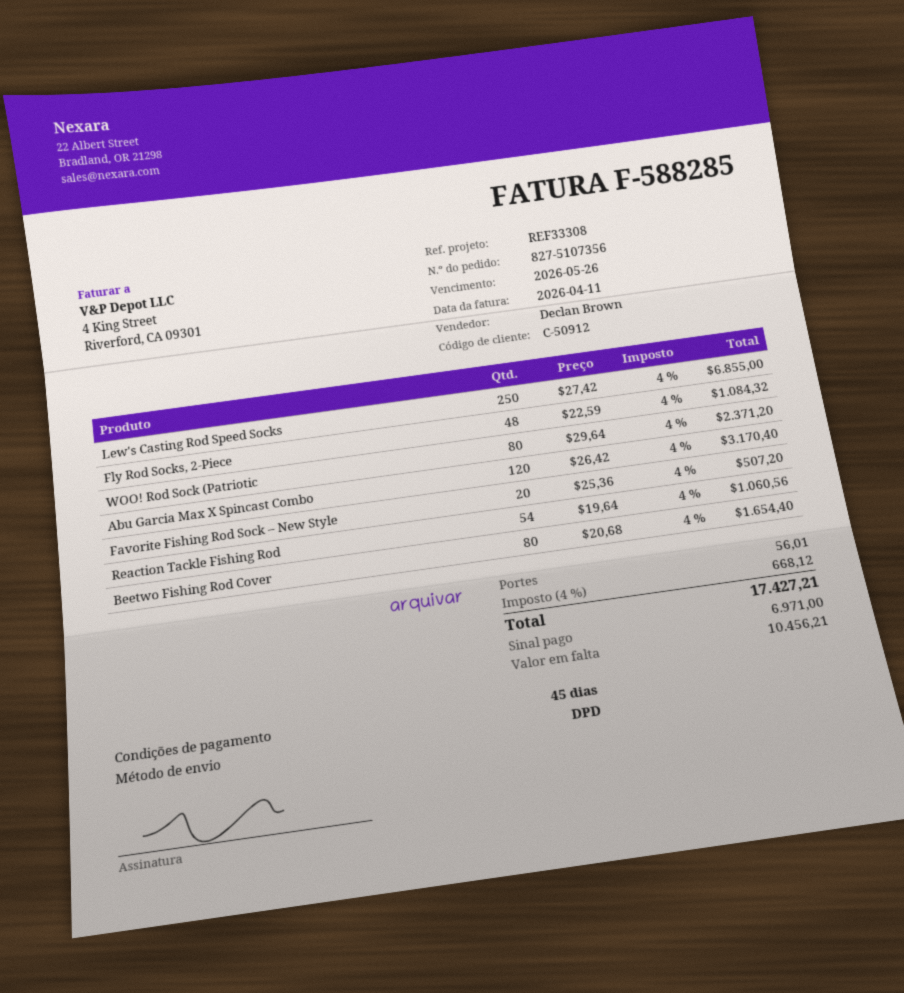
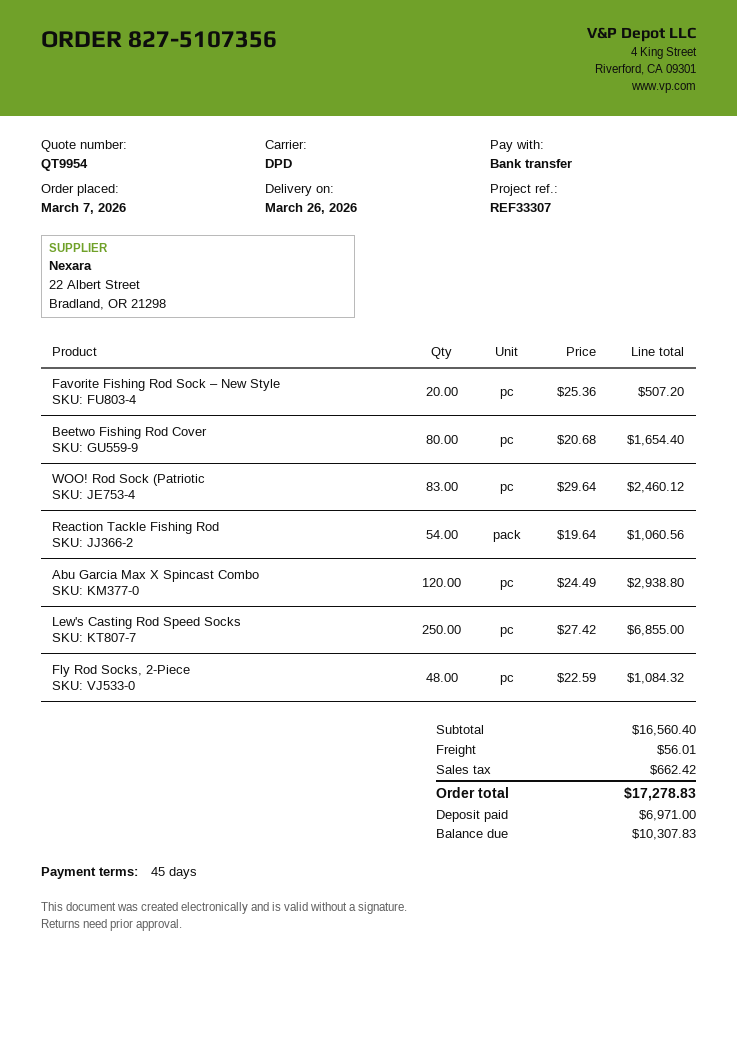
reference: REF33308 -> REF33307
WOO! Rod Sock (Patriotic: 80 x 29.64 = 2371.20 -> 83 x 29.64 = 2460.12
Abu Garcia Max X Spincast Combo: 120 x 26.42 = 3170.40 -> 120 x 24.49 = 2938.80
tax: 668.12 -> 662.42
total: 17427.21 -> 17278.83
balance: 10456.21 -> 10307.83

